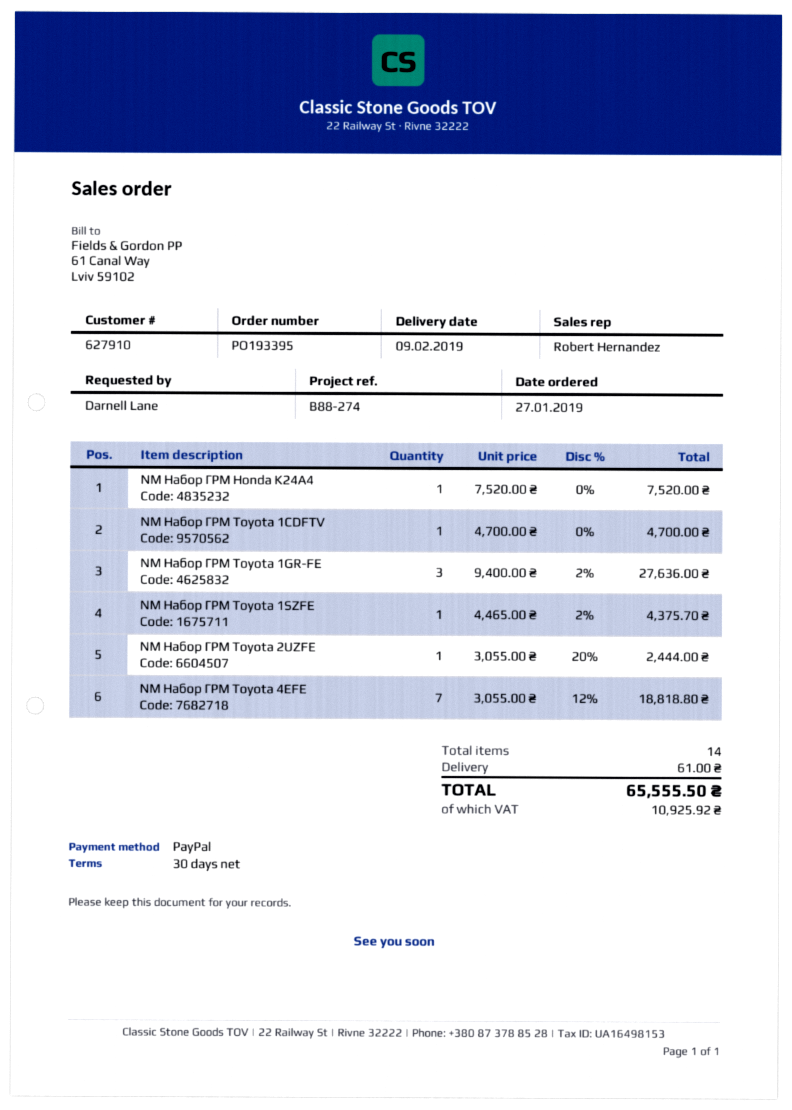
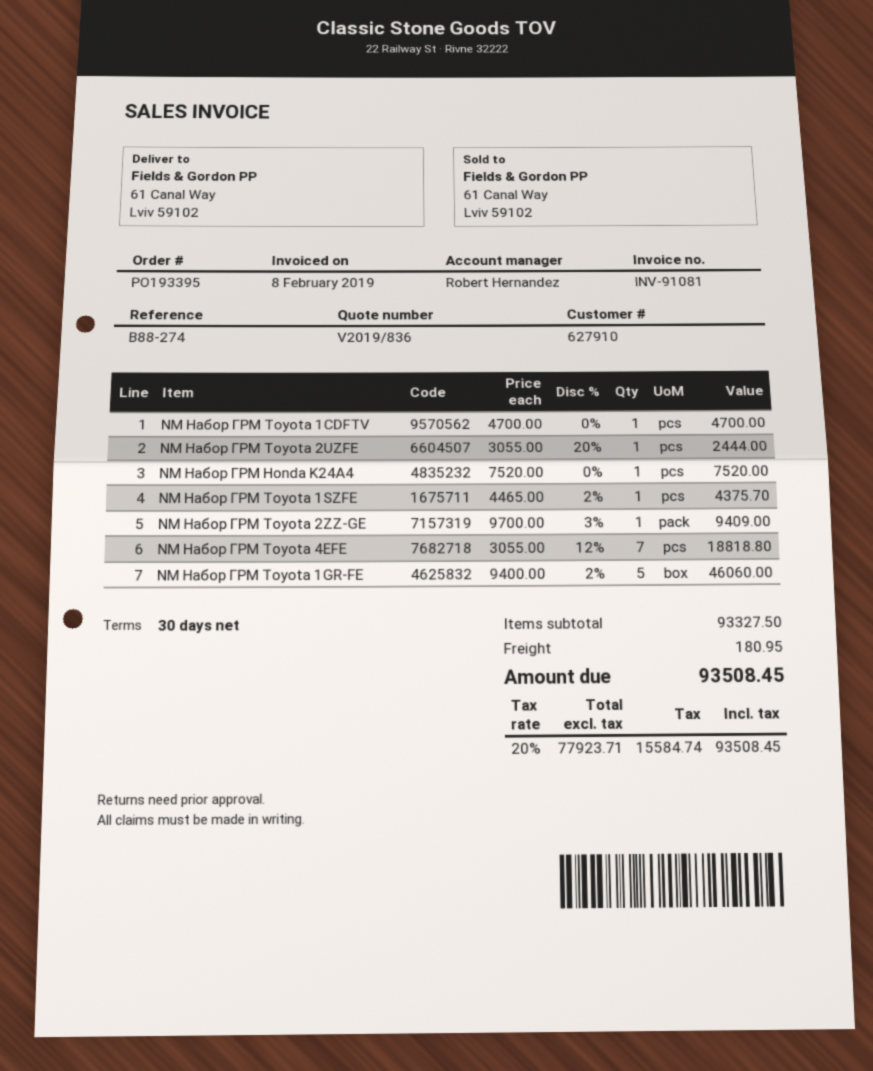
NM Набор ГРМ Toyota 1GR-FE: 3 x 9400.00 - 2% = 27636.00 -> 5 x 9400.00 - 2% = 46060.00
NM Набор ГРМ Toyota 2ZZ-GE: none -> 1 x 9700.00 - 3% = 9409.00
shipping: 61.00 -> 180.95
tax: 10925.92 -> 15584.74
total: 65555.50 -> 93508.45

